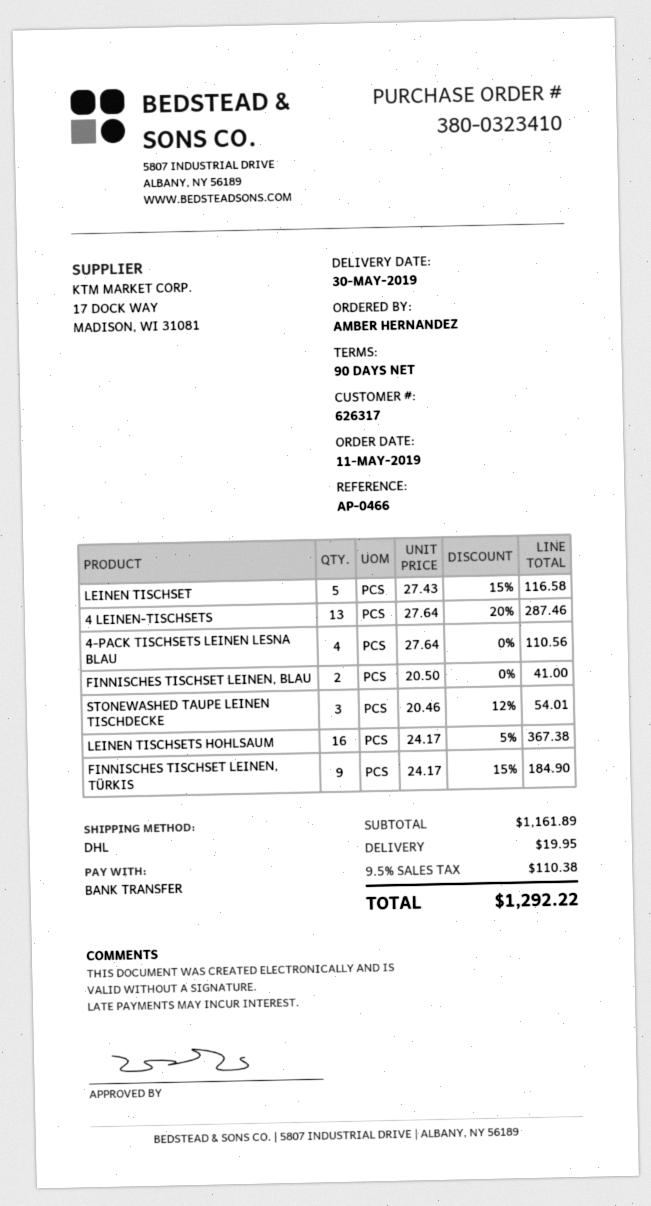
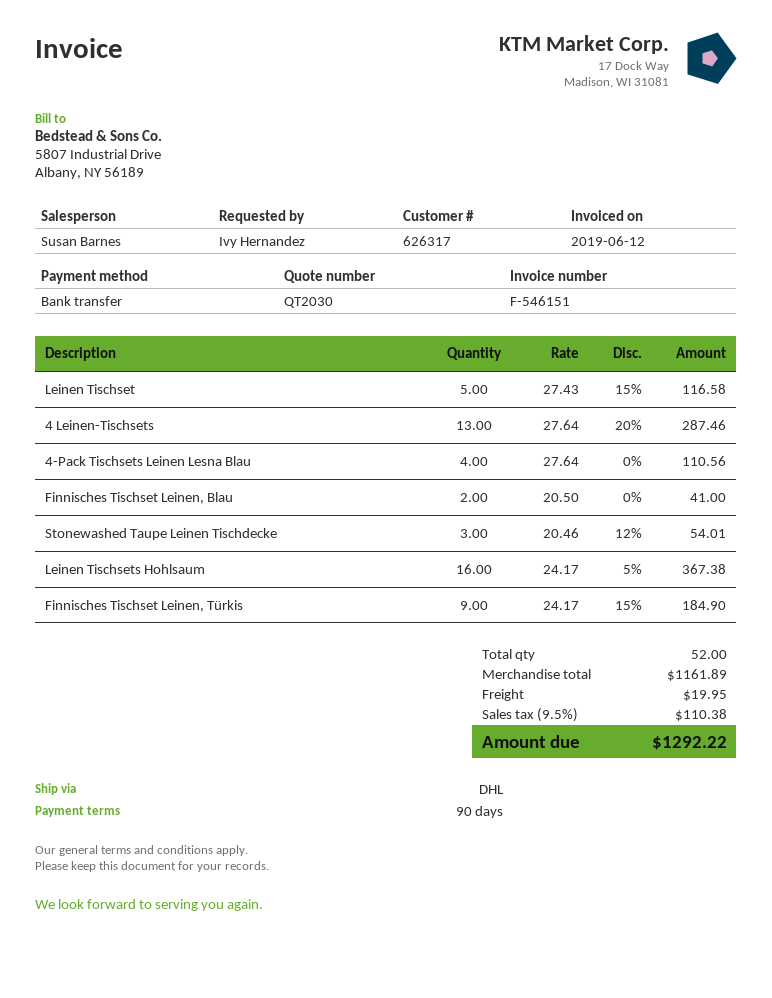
ordered by: AMBER HERNANDEZ -> Ivy Hernandez

